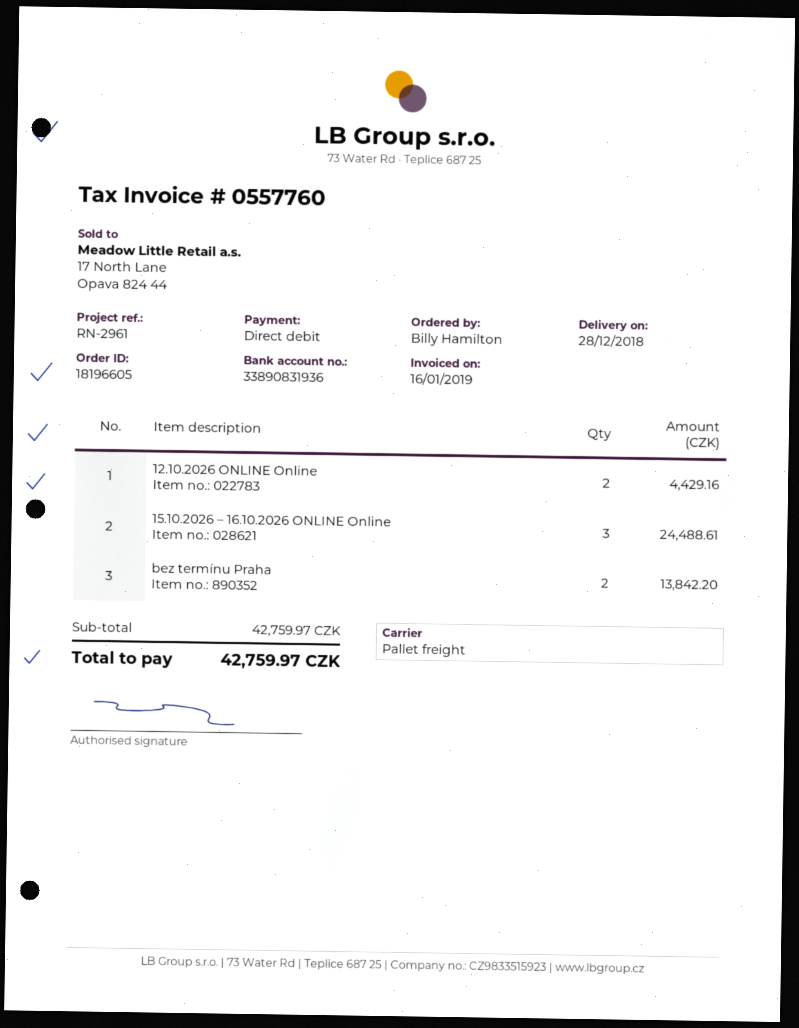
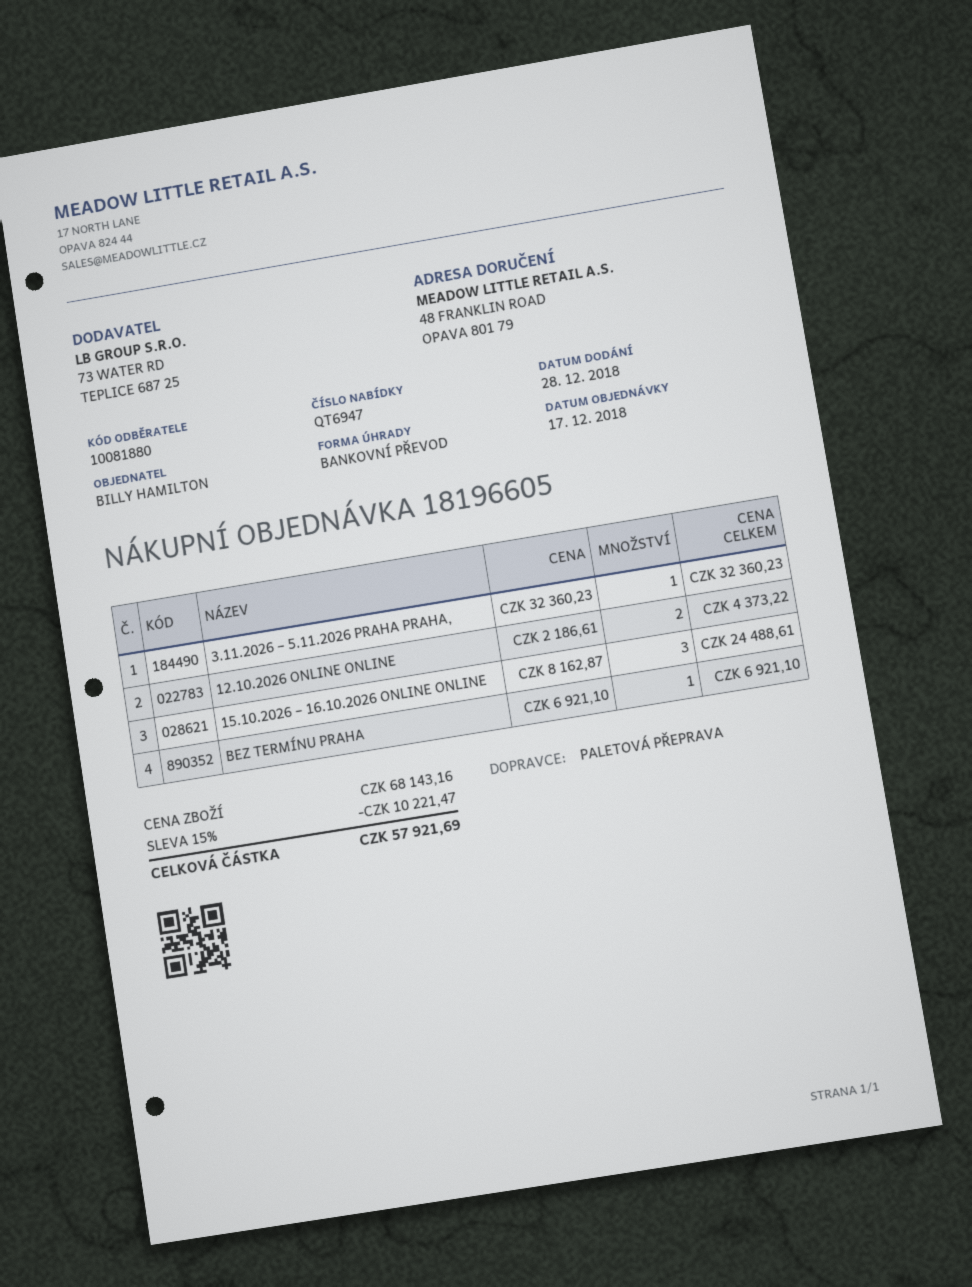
payment method: direct debit -> bank transfer
12.10.2026 ONLINE Online: 2 for 4429.16 -> 2 for 4373.22
bez termínu Praha: 2 for 13842.20 -> 1 for 6921.10
3.11.2026 – 5.11.2026 PRAHA PRAHA,: none -> 1 for 32360.23
subtotal: 42759.97 -> 68143.16
discount: none -> 15% = 10221.47
total: 42759.97 -> 57921.69

